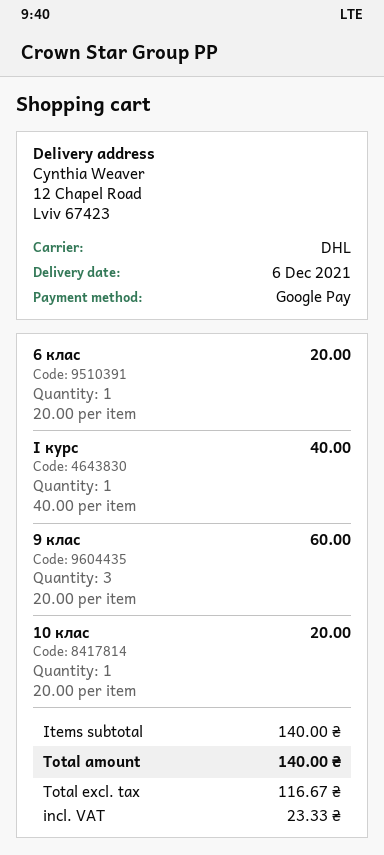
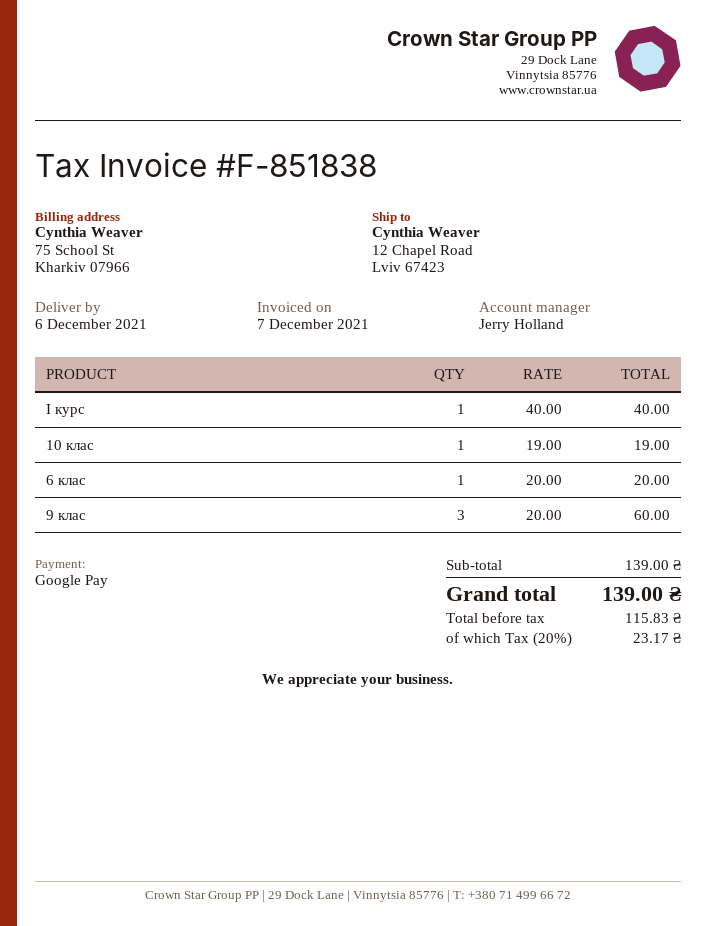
10 клас: 1 x 20.00 = 20.00 -> 1 x 19.00 = 19.00
subtotal: 140.00 -> 139.00
net: 116.67 -> 115.83
tax: 23.33 -> 23.17
total: 140.00 -> 139.00

